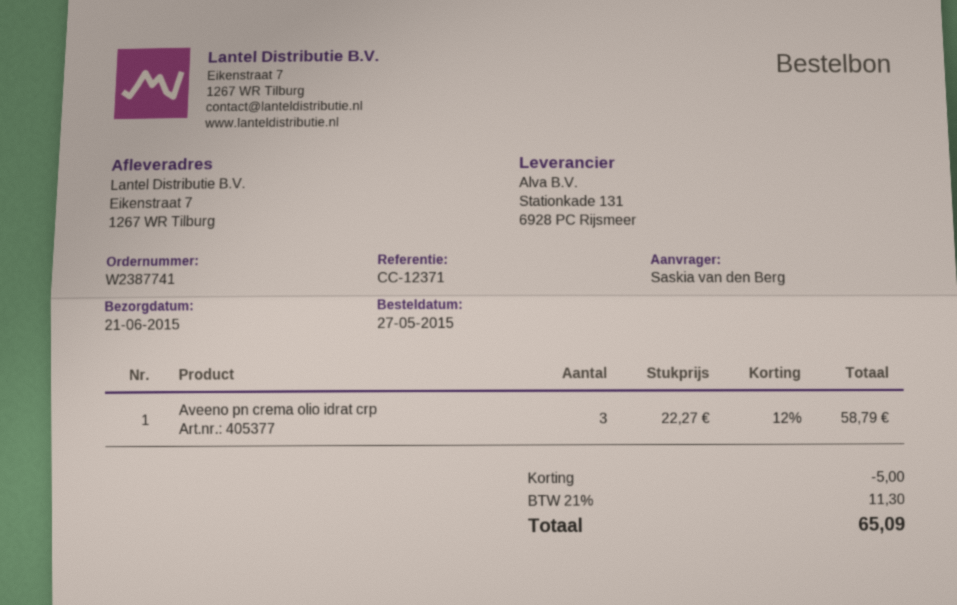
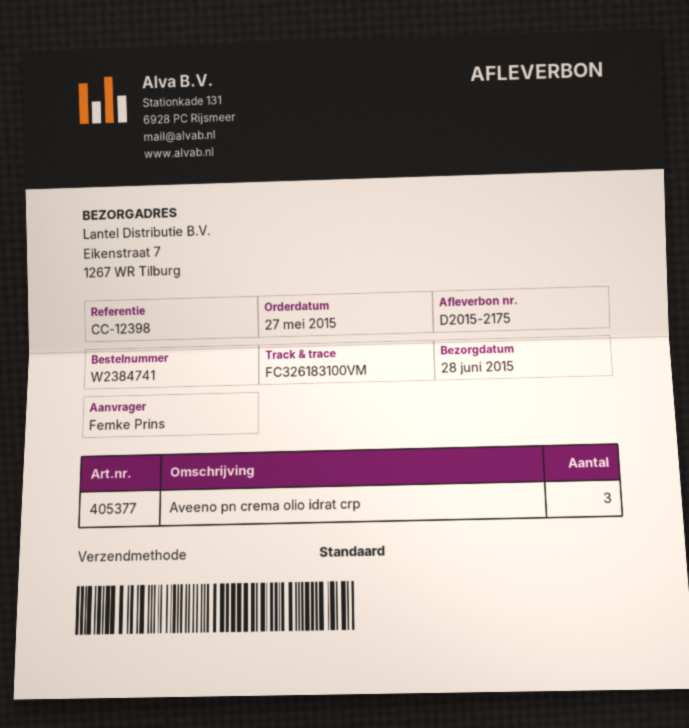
order number: W2387741 -> W2384741
delivery date: 2015-06-21 -> 2015-06-28
reference: CC-12371 -> CC-12398
ordered by: Saskia van den Berg -> Femke Prins

